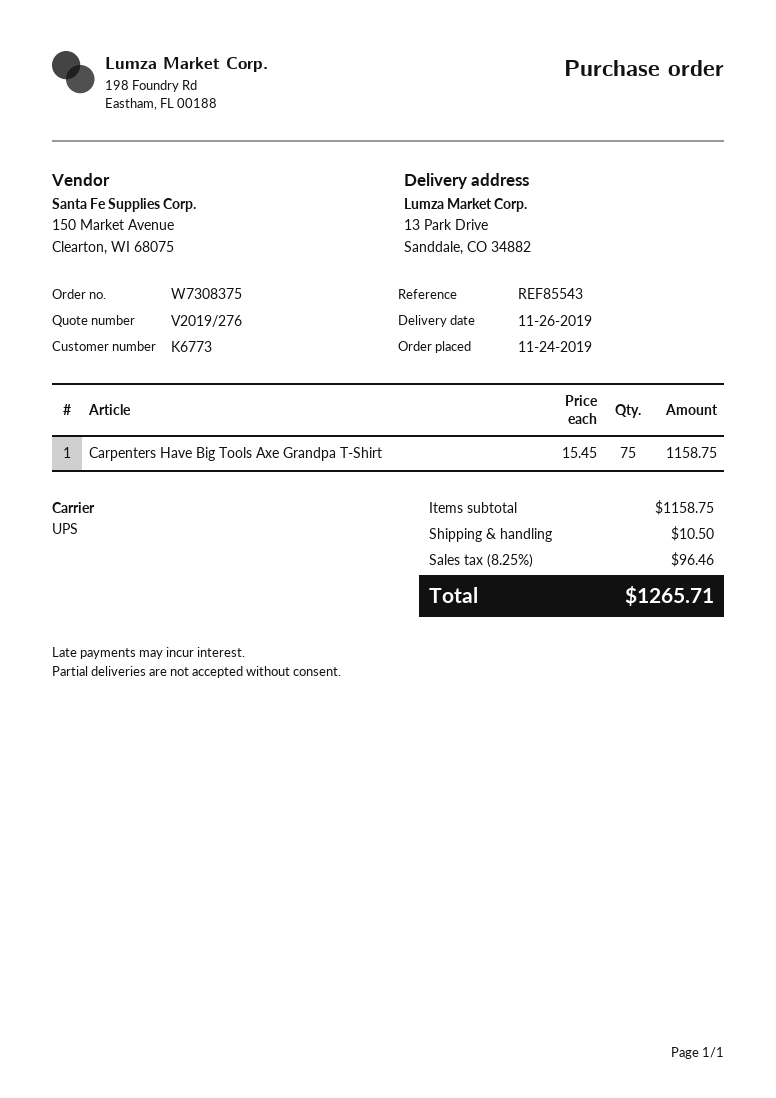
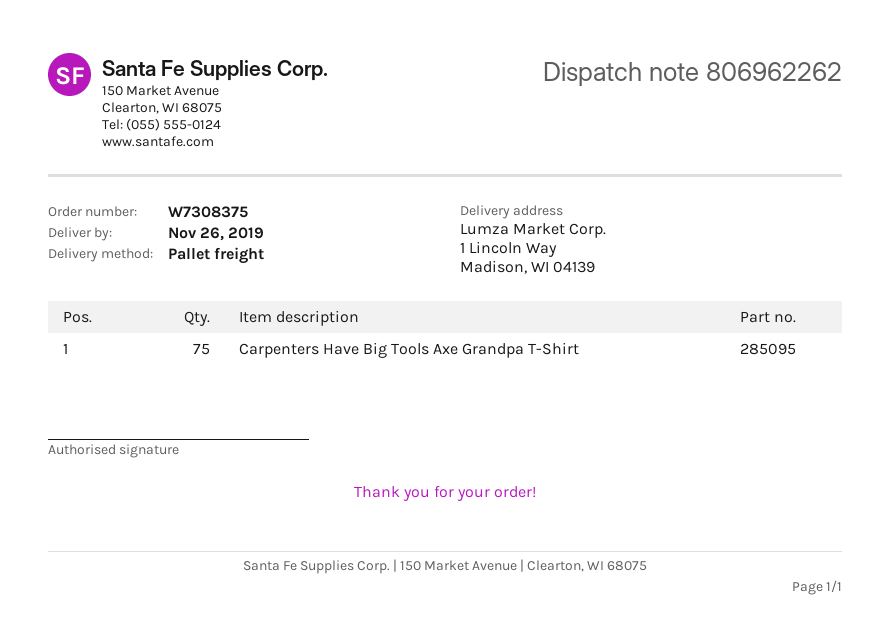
shipping method: UPS -> pallet freight
ship to: 13 Park Drive, Sanddale, CO 34882 -> 1 Lincoln Way, Madison, WI 04139

